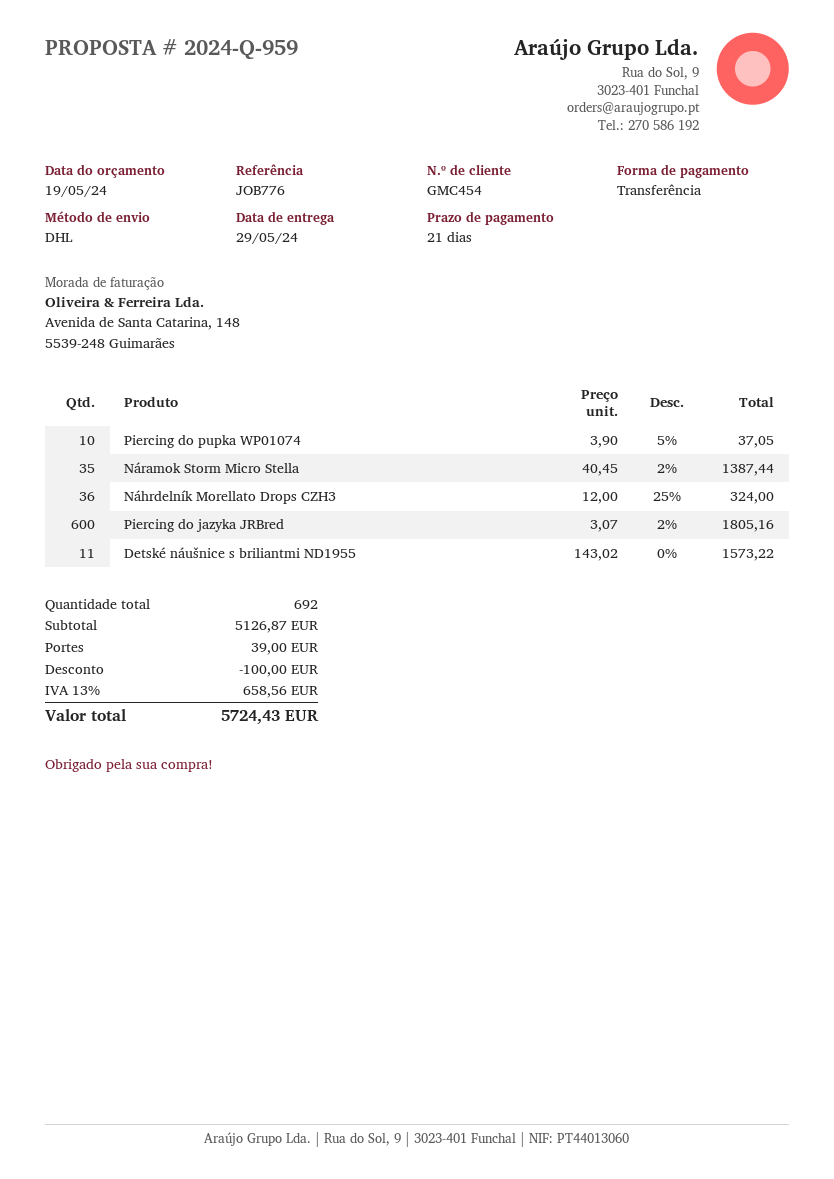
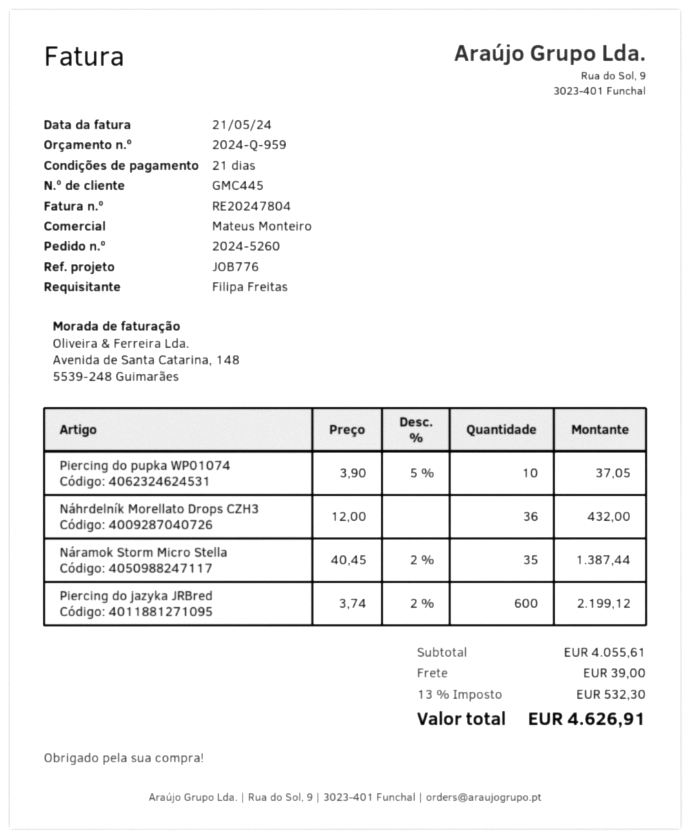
customer number: GMC454 -> GMC445
Náhrdelník Morellato Drops CZH3: 36 x 12.00 - 25% = 324.00 -> 36 x 12.00 = 432.00
Piercing do jazyka JRBred: 600 x 3.07 - 2% = 1805.16 -> 600 x 3.74 - 2% = 2199.12
Detské náušnice s briliantmi ND1955: 11 x 143.02 = 1573.22 -> none
subtotal: 5126.87 -> 4055.61
discount: 100.00 -> none
tax: 13% = 658.56 -> 13% = 532.30
total: 5724.43 -> 4626.91

